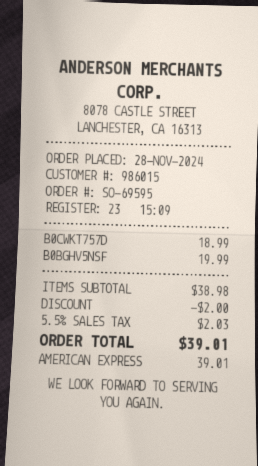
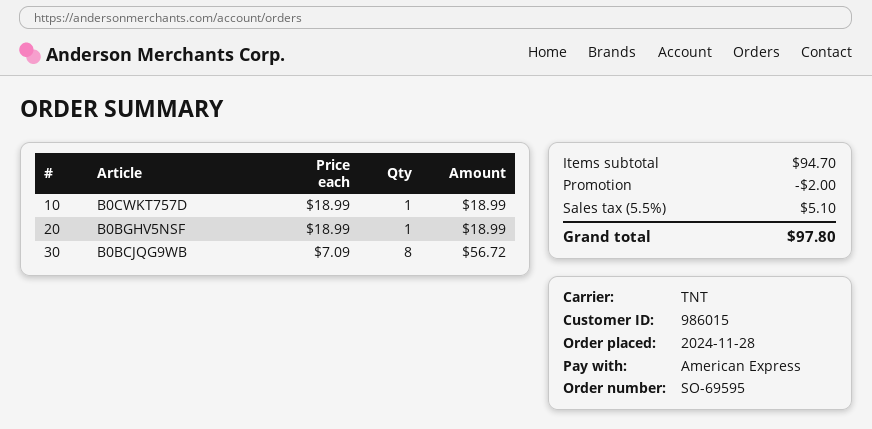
B0BGHV5NSF: 1 x 19.99 = 19.99 -> 1 x 18.99 = 18.99
B0BCJQG9WB: none -> 8 x 7.09 = 56.72
subtotal: 38.98 -> 94.70
tax: 5.5% = 2.03 -> 5.5% = 5.10
total: 39.01 -> 97.80

